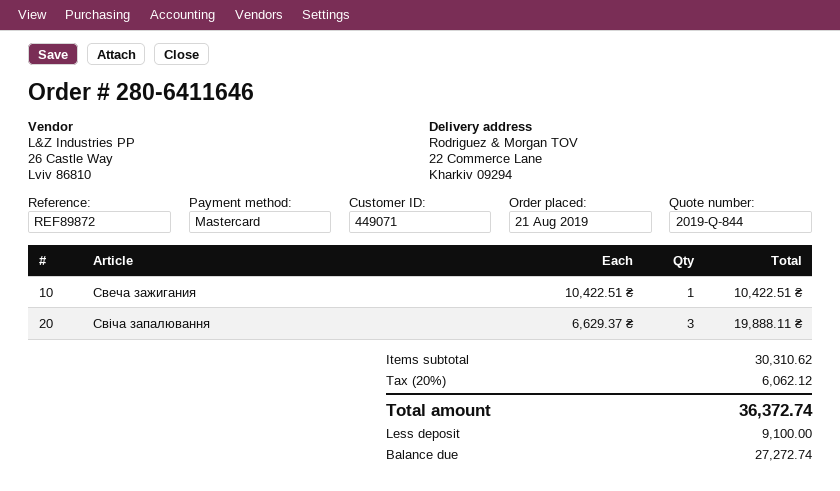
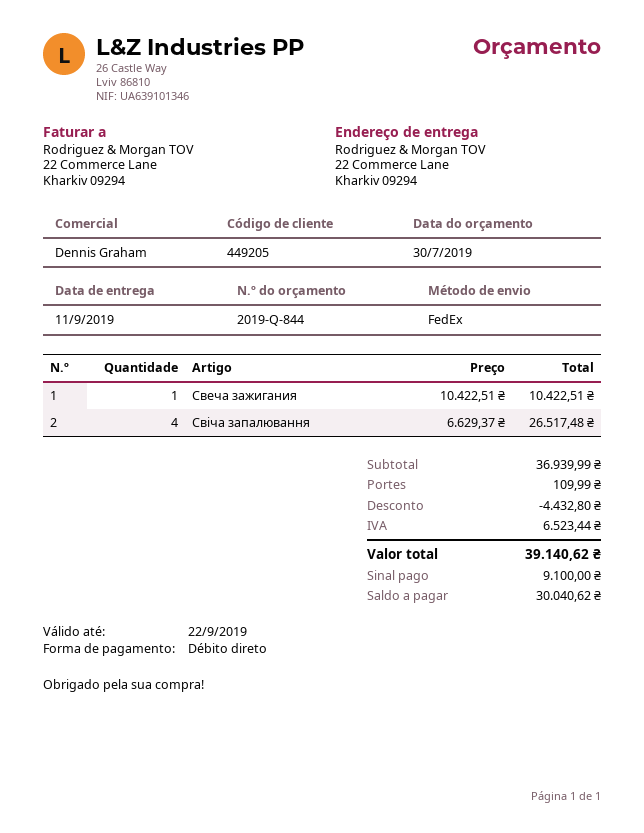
customer number: 449071 -> 449205
payment method: Mastercard -> direct debit
Свіча запалювання: 3 x 6629.37 = 19888.11 -> 4 x 6629.37 = 26517.48
subtotal: 30310.62 -> 36939.99
discount: none -> 4432.80
shipping: none -> 109.99
tax: 6062.12 -> 6523.44
total: 36372.74 -> 39140.62
balance: 27272.74 -> 30040.62

